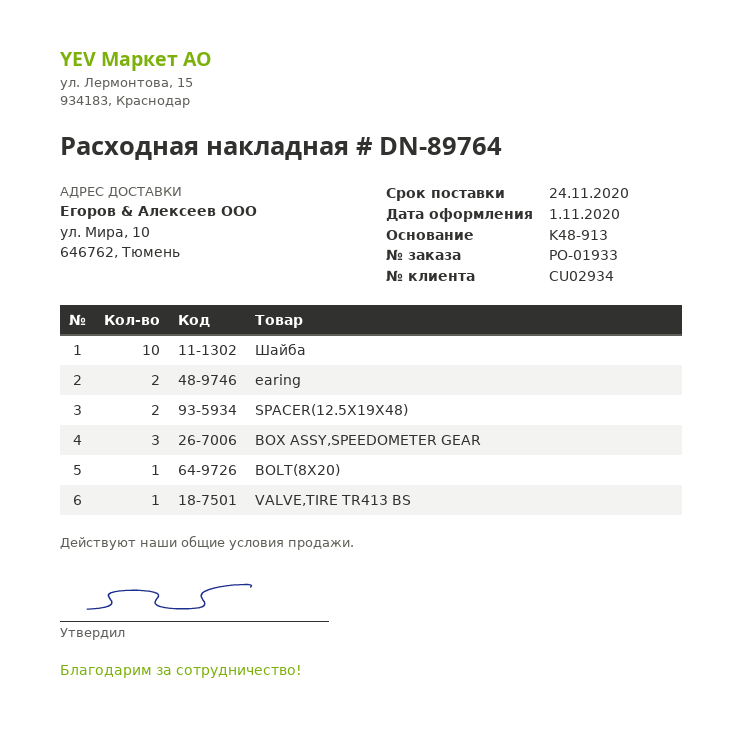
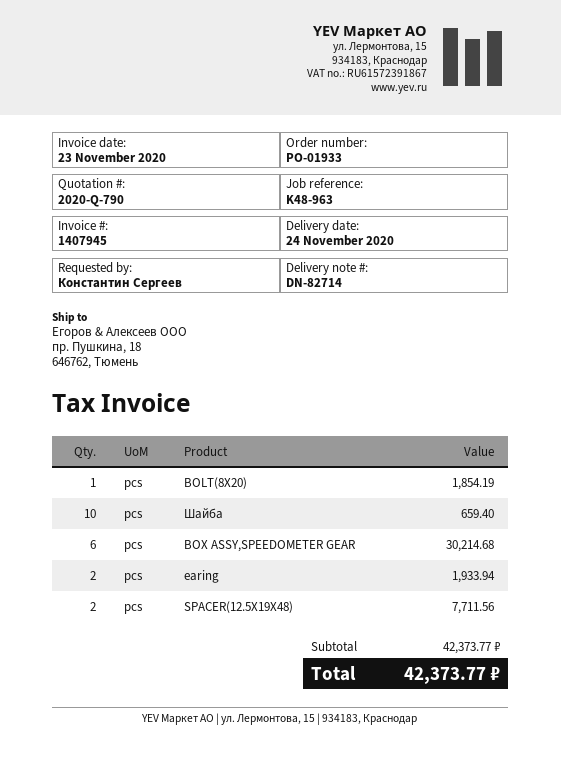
delivery note number: DN-89764 -> DN-82714
reference: K48-913 -> K48-963
ship to: ул. Мира, 10, 646762, Тюмень -> пр. Пушкина, 18, 646762, Тюмень
BOX ASSY,SPEEDOMETER GEAR: 3 -> 6
VALVE,TIRE TR413 BS: 1 -> none

